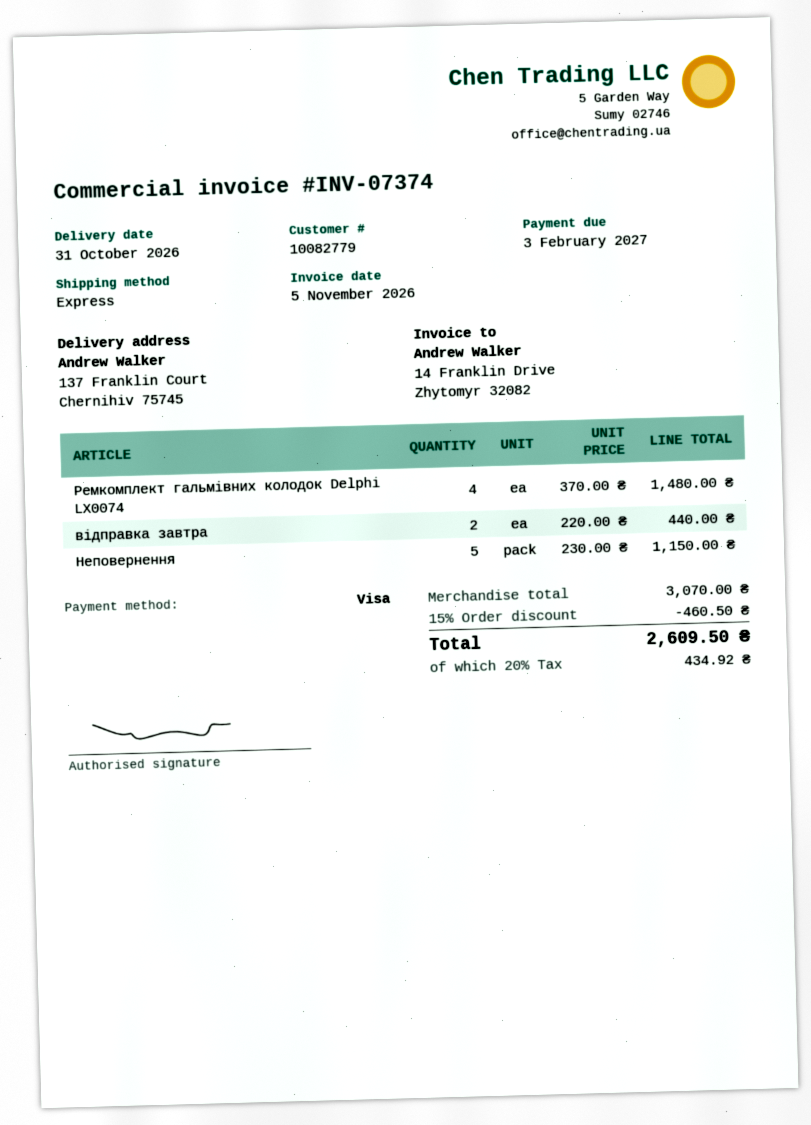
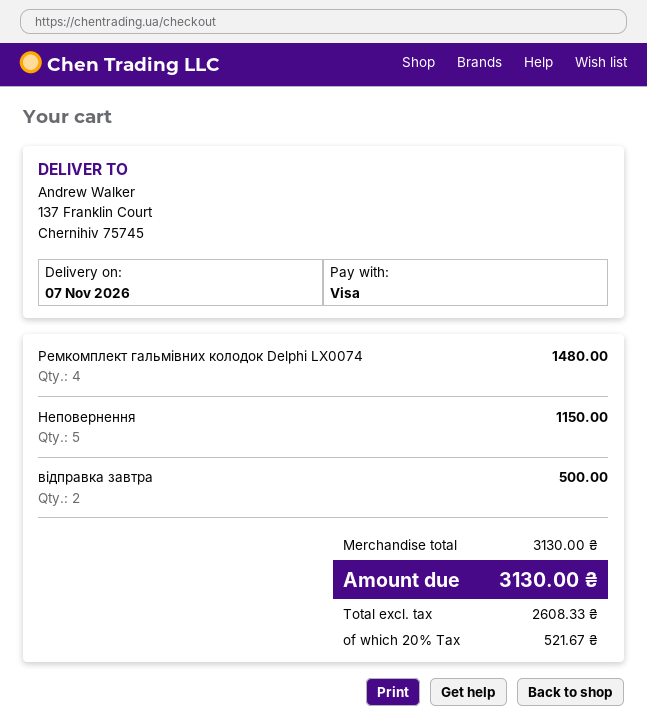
delivery date: 2026-10-31 -> 2026-11-07
відправка завтра: 2 for 440.00 -> 2 for 500.00
subtotal: 3070.00 -> 3130.00
discount: 15% = 460.50 -> none
tax: 20% = 434.92 -> 20% = 521.67
total: 2609.50 -> 3130.00

